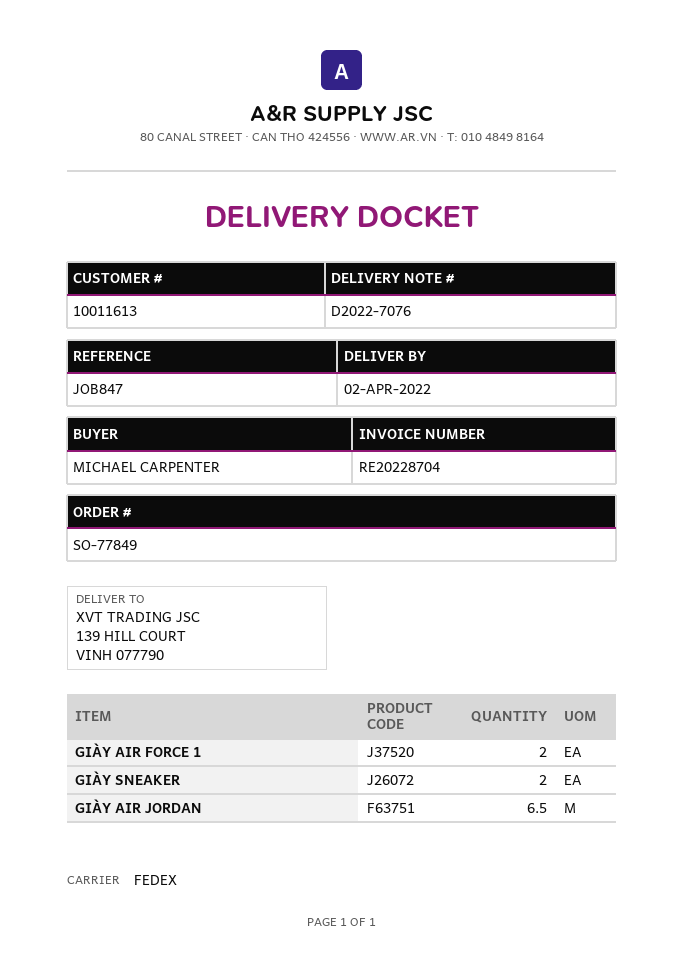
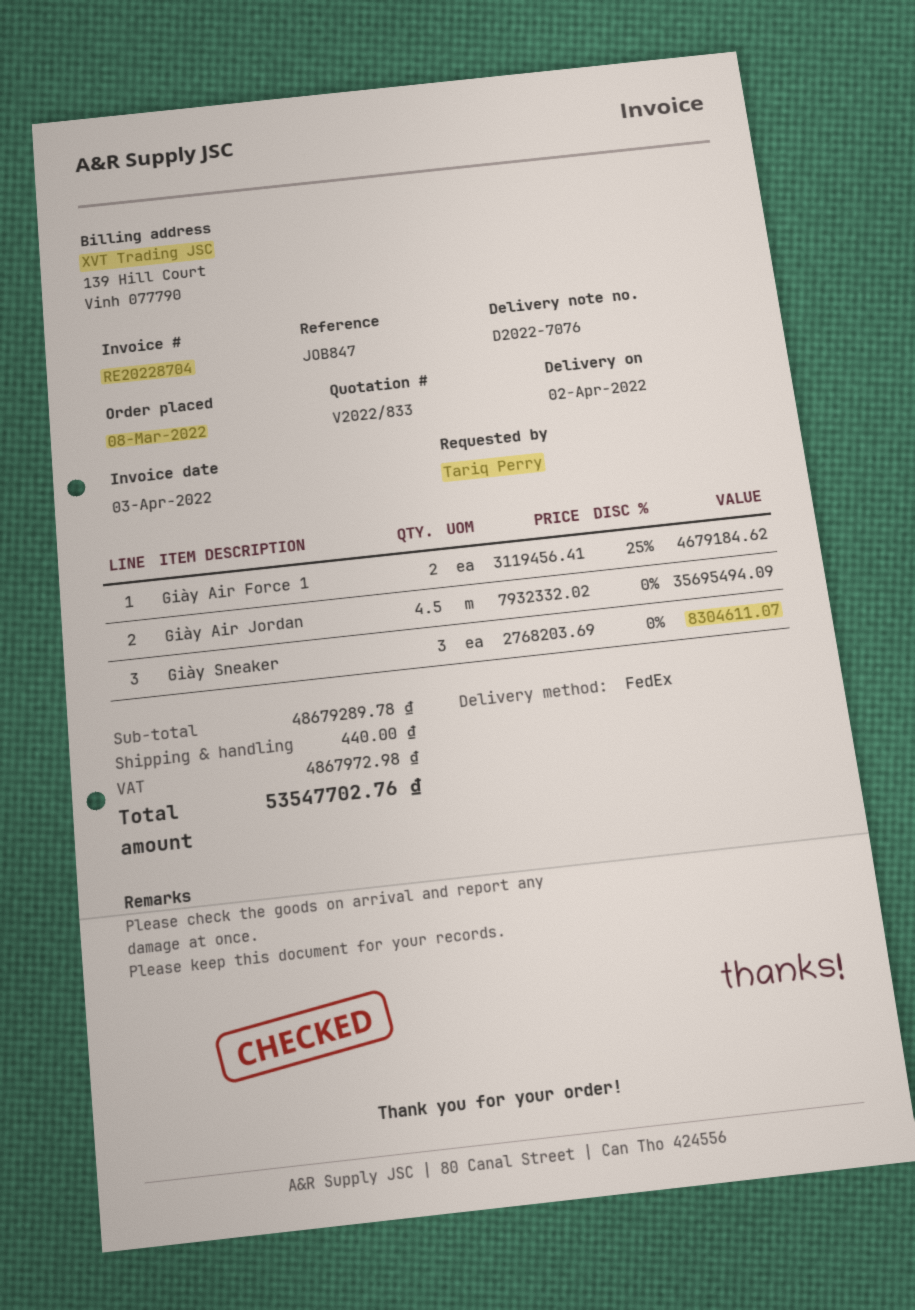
ordered by: MICHAEL CARPENTER -> Tariq Perry
GIÀY SNEAKER: 2 -> 3
GIÀY AIR JORDAN: 6.5 -> 4.5

